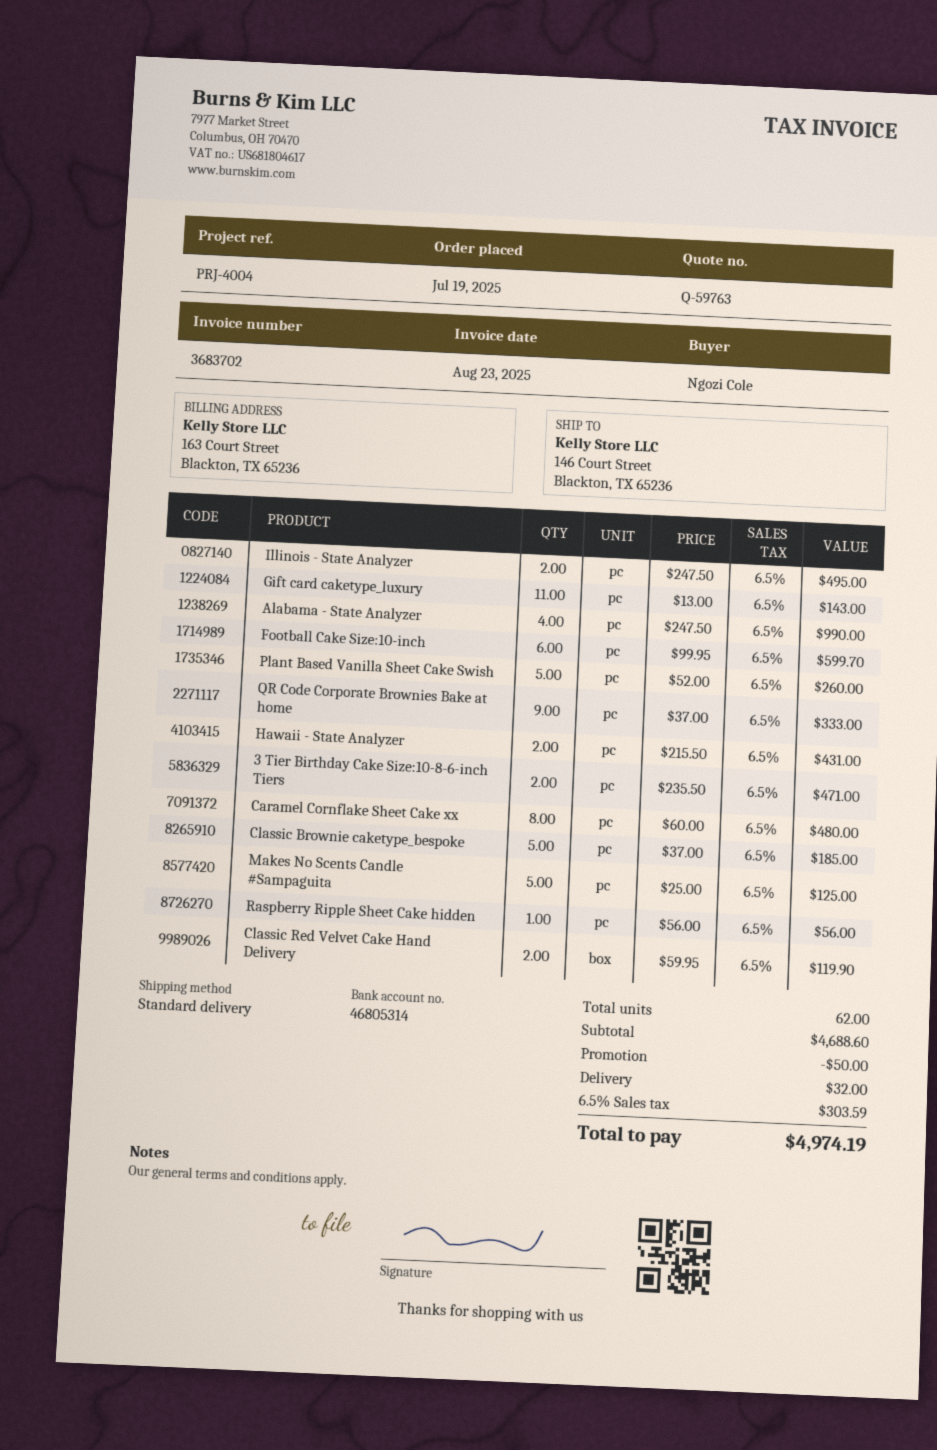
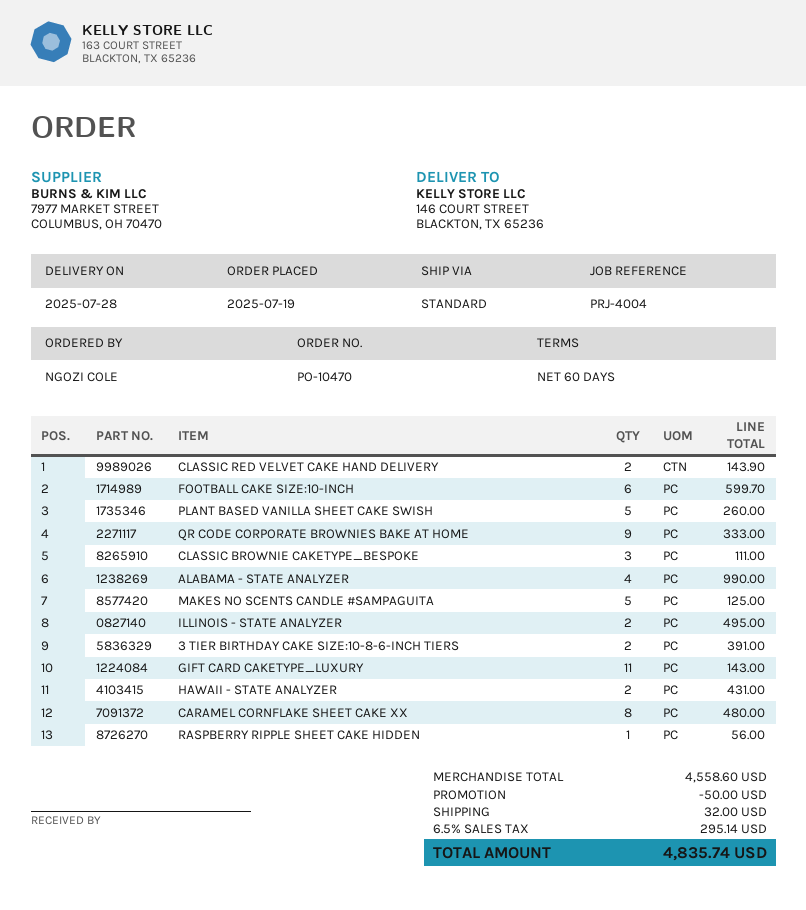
3 Tier Birthday Cake Size:10-8-6-inch Tiers: 2 for 471.00 -> 2 for 391.00
Classic Brownie caketype_bespoke: 5 for 185.00 -> 3 for 111.00
Classic Red Velvet Cake Hand Delivery: 2 for 119.90 -> 2 for 143.90
subtotal: 4688.60 -> 4558.60
tax: 6.5% = 303.59 -> 6.5% = 295.14
total: 4974.19 -> 4835.74

